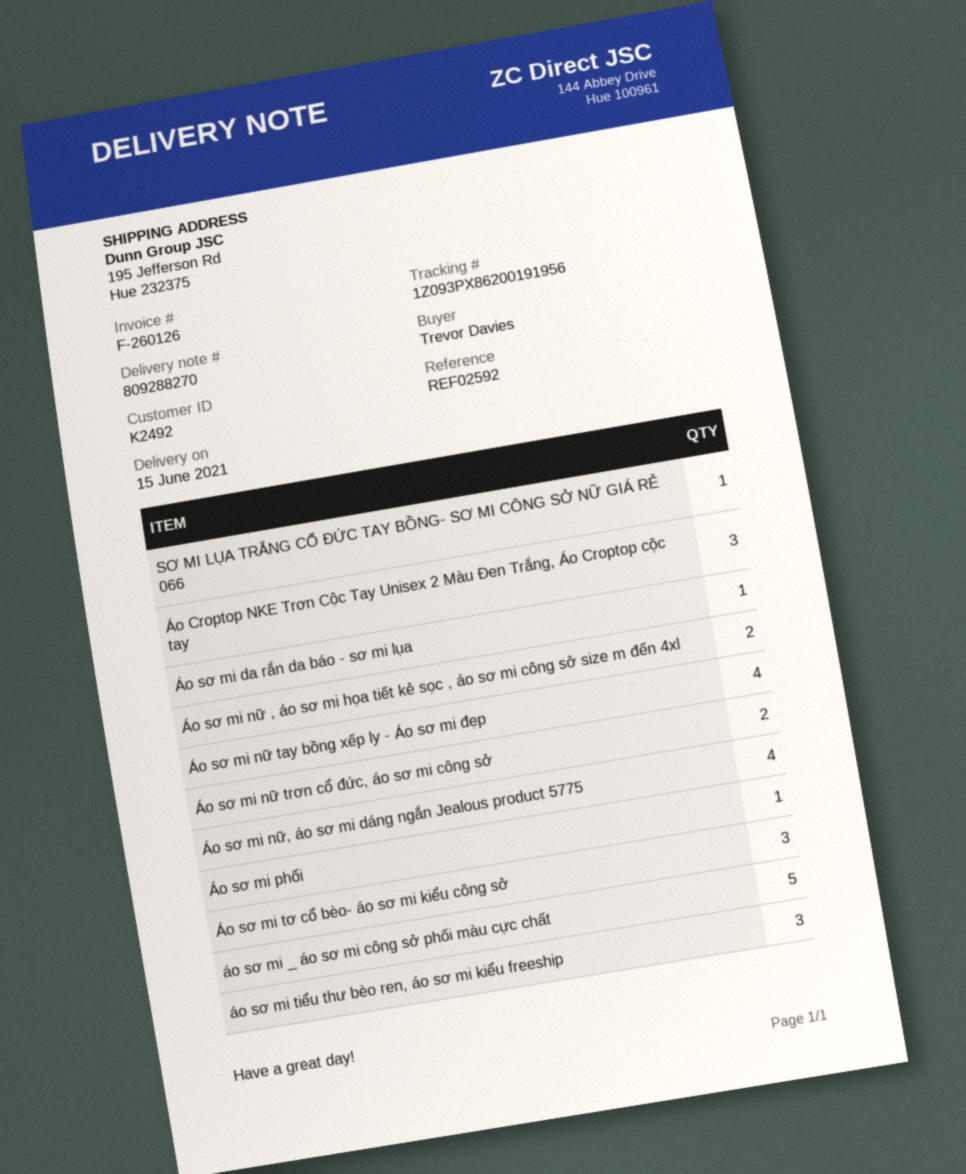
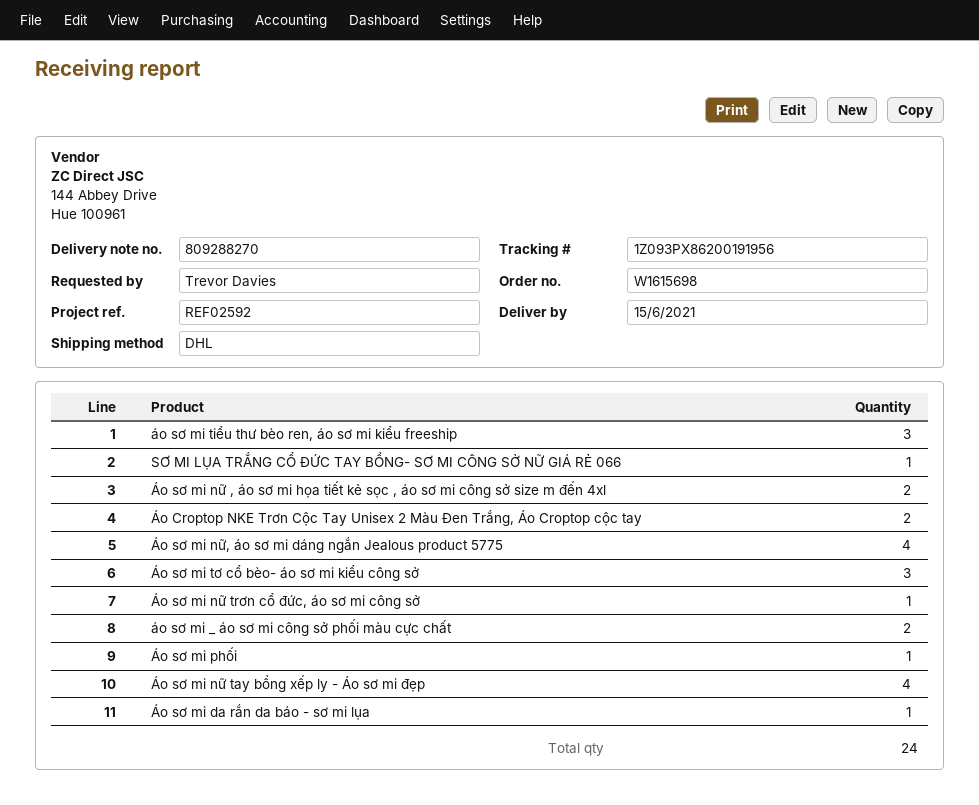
Áo Croptop NKE Trơn Cộc Tay Unisex 2 Màu Đen Trắng, Áo Croptop cộc tay: 3 -> 2
Áo sơ mi nữ trơn cổ đức, áo sơ mi công sở: 2 -> 1
áo sơ mi _ áo sơ mi công sở phối màu cực chất: 5 -> 2

